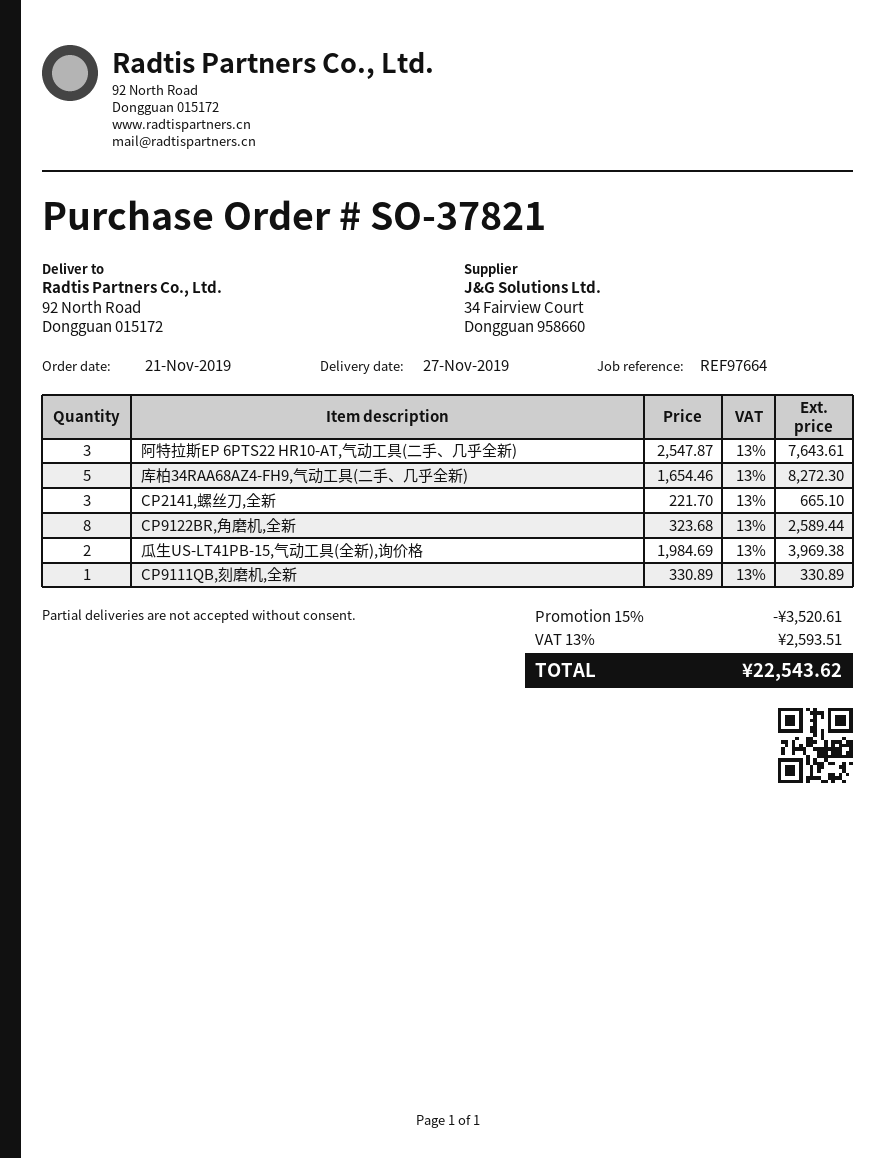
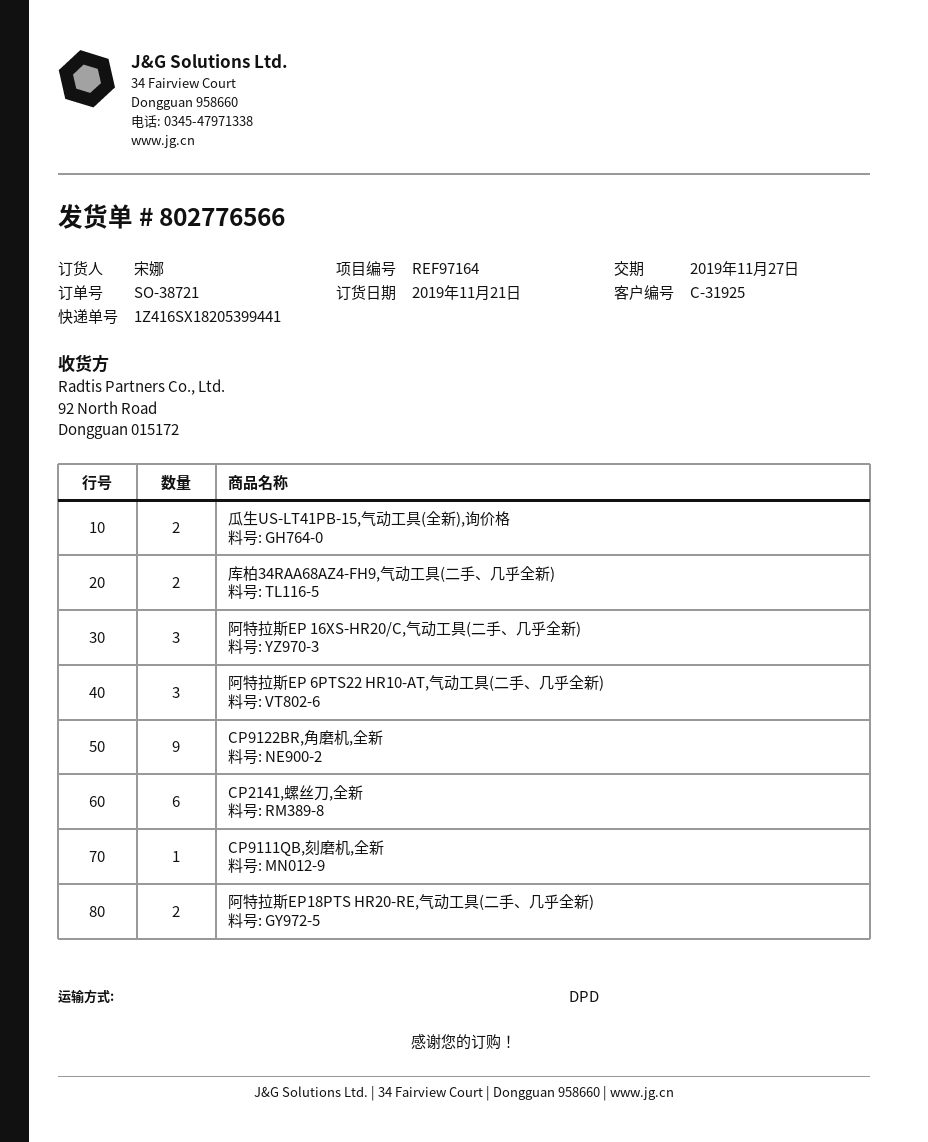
order number: SO-37821 -> SO-38721
reference: REF97664 -> REF97164
库柏34RAA68AZ4-FH9,气动工具(二手、几乎全新): 5 -> 2
CP2141,螺丝刀,全新: 3 -> 6
CP9122BR,角磨机,全新: 8 -> 9
阿特拉斯EP 16XS-HR20/C,气动工具(二手、几乎全新): none -> 3
阿特拉斯EP18PTS HR20-RE,气动工具(二手、几乎全新): none -> 2

